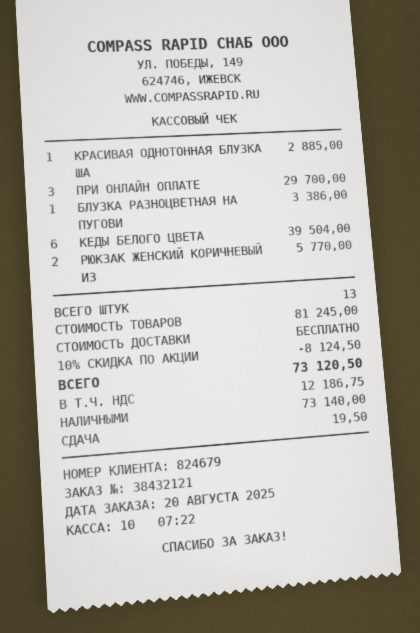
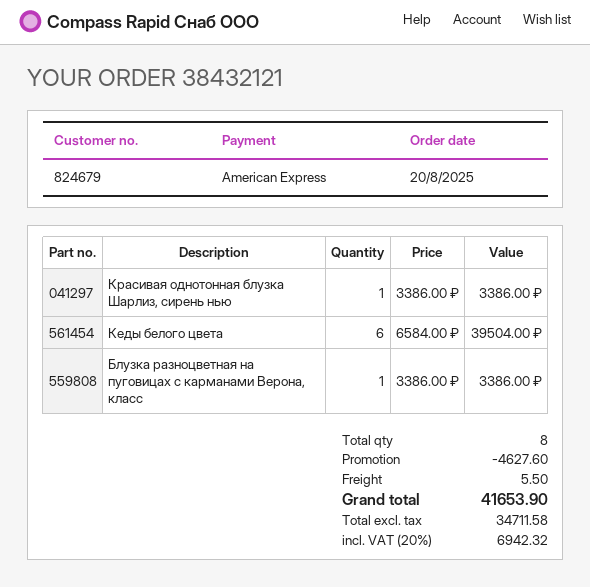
payment method: cash -> American Express
КРАСИВАЯ ОДНОТОННАЯ БЛУЗКА ША: 1 for 2885.00 -> 1 for 3386.00
ПРИ ОНЛАЙН ОПЛАТЕ: 3 for 29700.00 -> none
РЮКЗАК ЖЕНСКИЙ КОРИЧНЕВЫЙ ИЗ: 2 for 5770.00 -> none
total quantity: 13 -> 8
discount: 8124.50 -> 4627.60
shipping: 0.00 -> 5.50
tax: 12186.75 -> 6942.32
total: 73120.50 -> 41653.90

